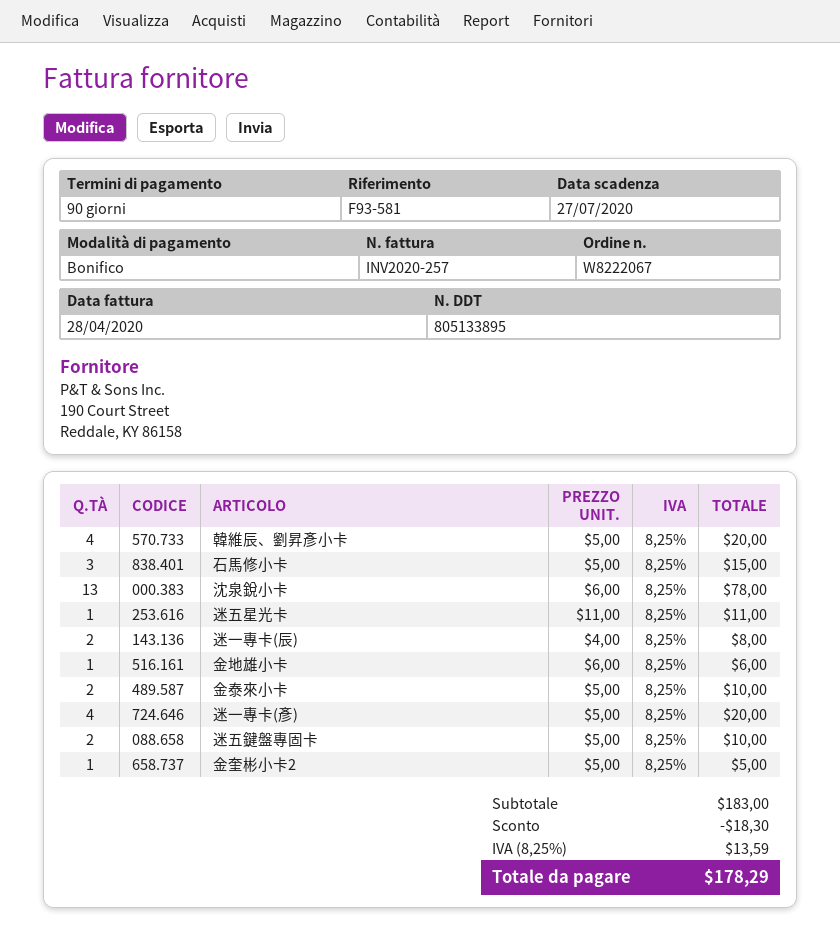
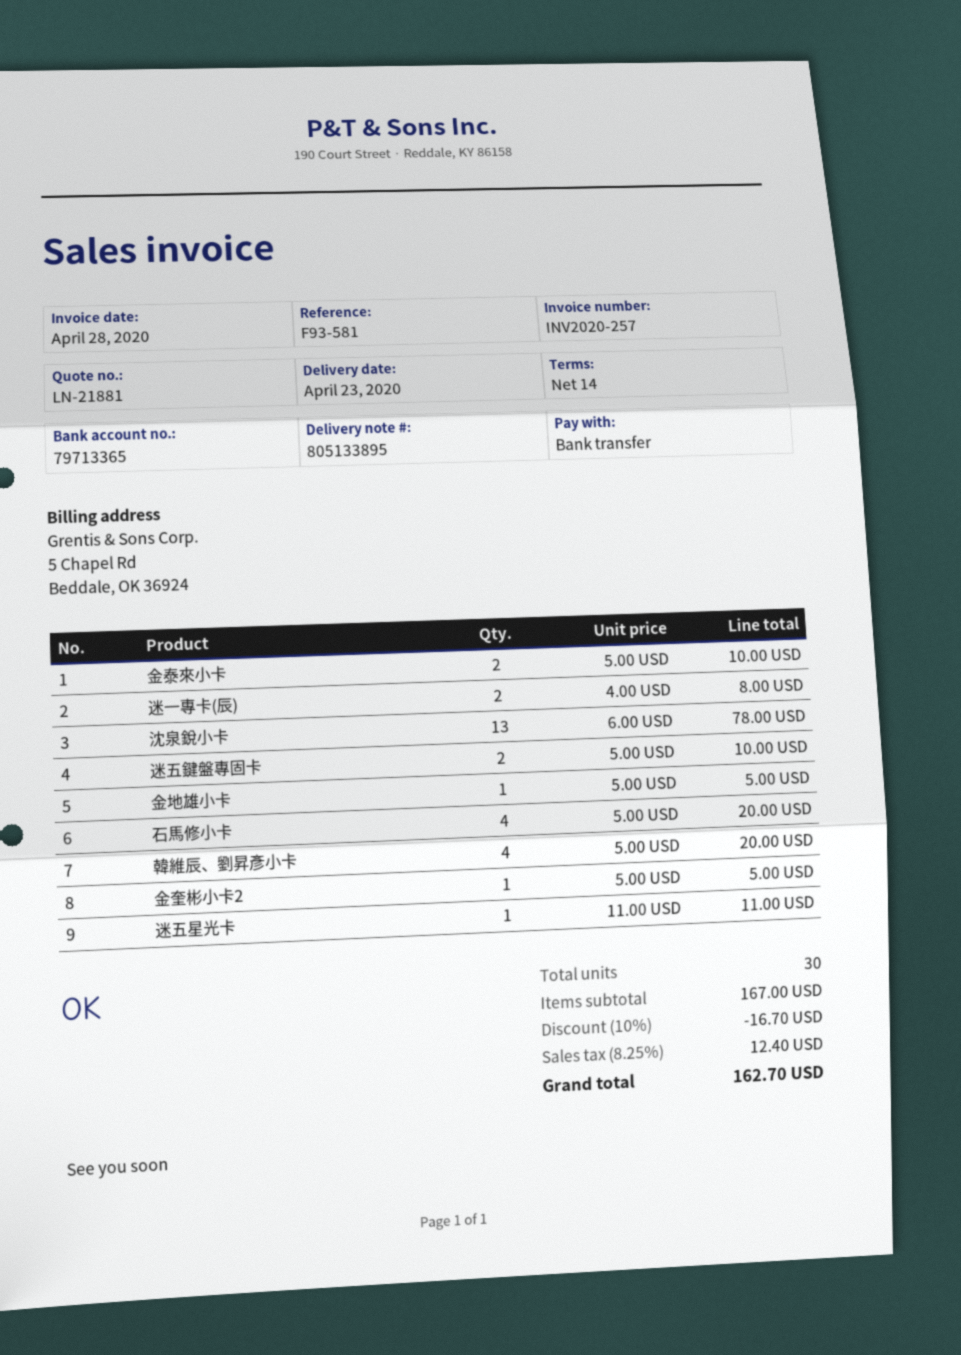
payment terms: 90 days -> 14 days
石馬修小卡: 3 x 5.00 = 15.00 -> 4 x 5.00 = 20.00
金地雄小卡: 1 x 6.00 = 6.00 -> 1 x 5.00 = 5.00
迷一專卡(彥): 4 x 5.00 = 20.00 -> none
subtotal: 183.00 -> 167.00
discount: 18.30 -> 16.70
tax: 8.25% = 13.59 -> 8.25% = 12.40
total: 178.29 -> 162.70

